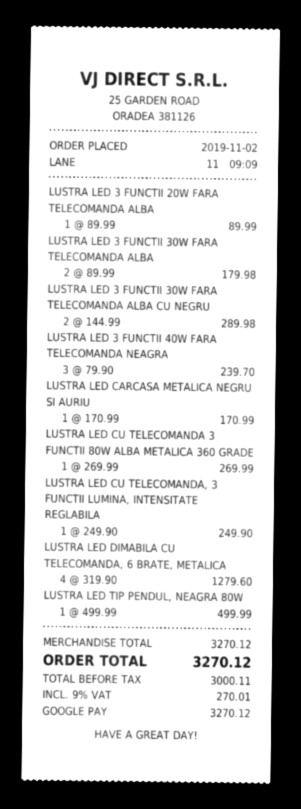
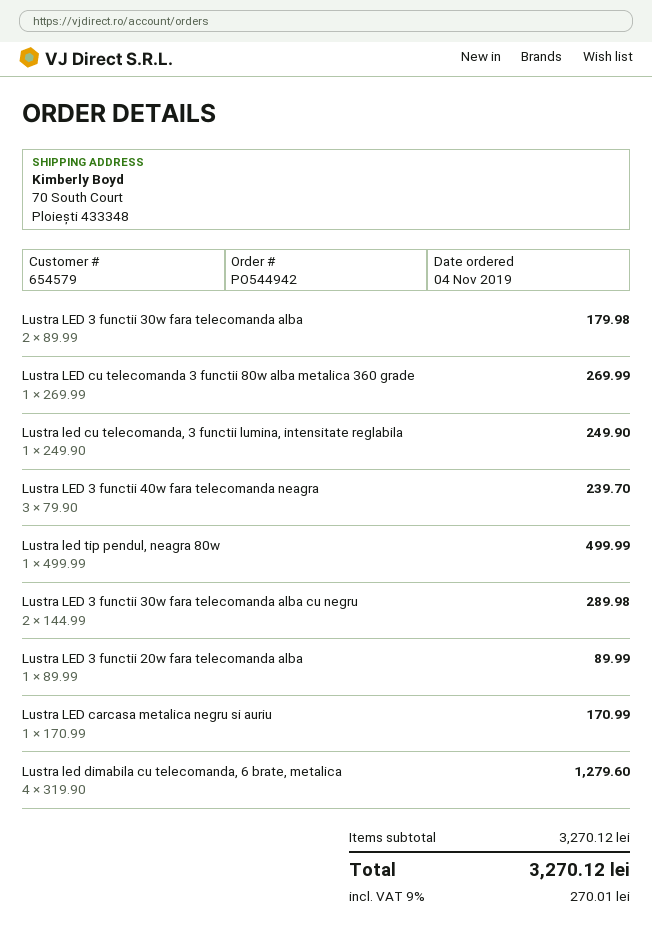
order date: 2019-11-02 -> 2019-11-04

